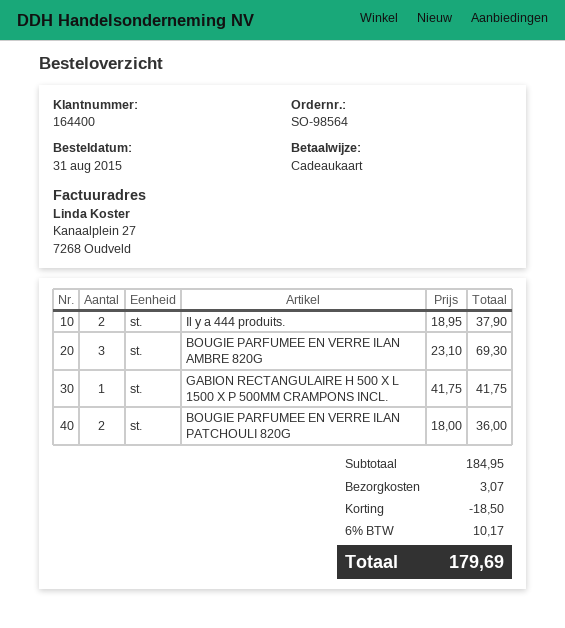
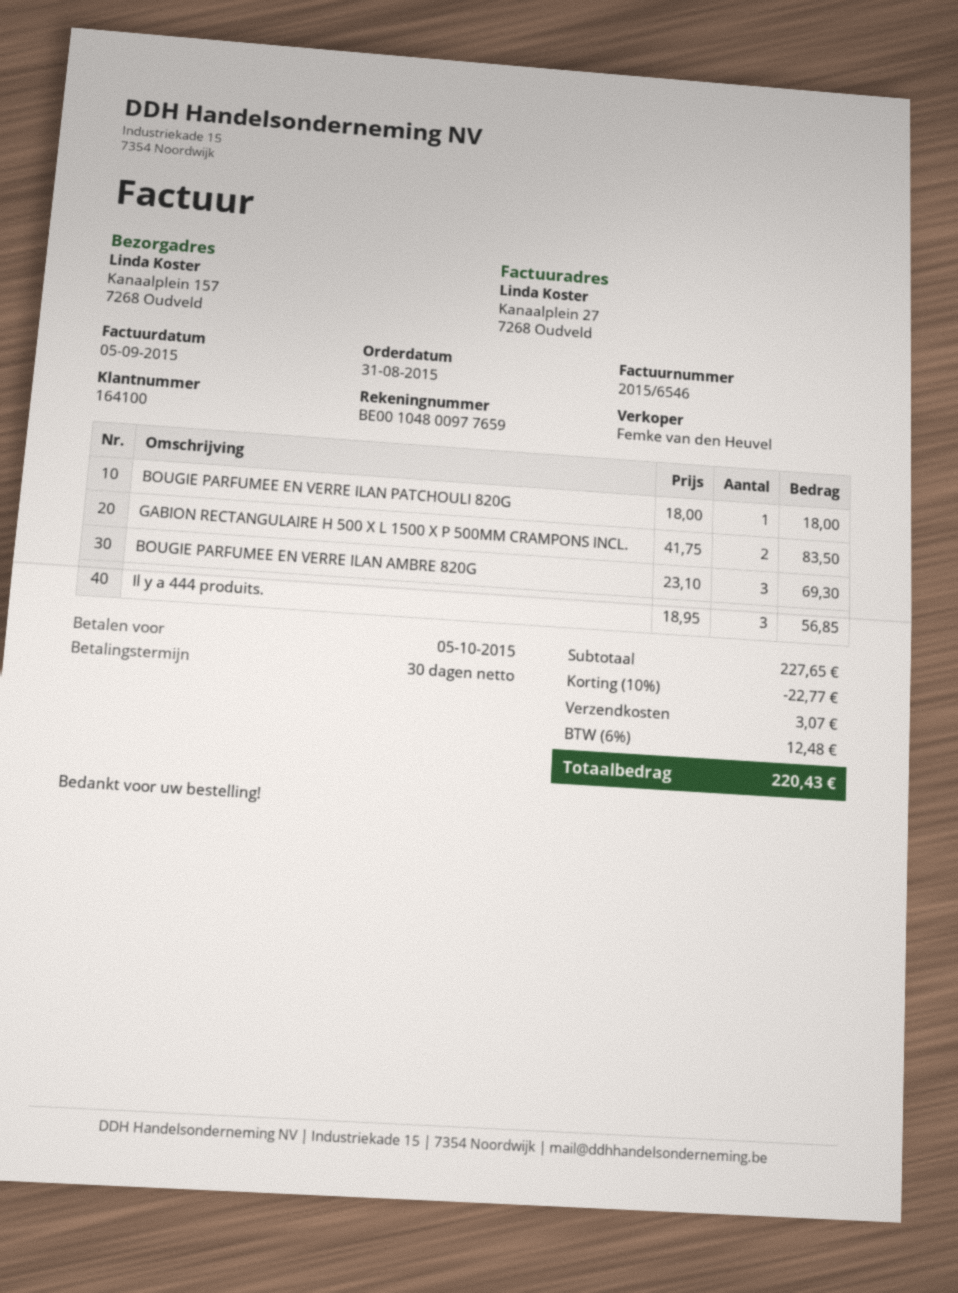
customer number: 164400 -> 164100
Il y a 444 produits.: 2 x 18.95 = 37.90 -> 3 x 18.95 = 56.85
GABION RECTANGULAIRE H 500 X L 1500 X P 500MM CRAMPONS INCL.: 1 x 41.75 = 41.75 -> 2 x 41.75 = 83.50
BOUGIE PARFUMEE EN VERRE ILAN PATCHOULI 820G: 2 x 18.00 = 36.00 -> 1 x 18.00 = 18.00
subtotal: 184.95 -> 227.65
discount: 18.50 -> 22.77
tax: 6% = 10.17 -> 6% = 12.48
total: 179.69 -> 220.43

